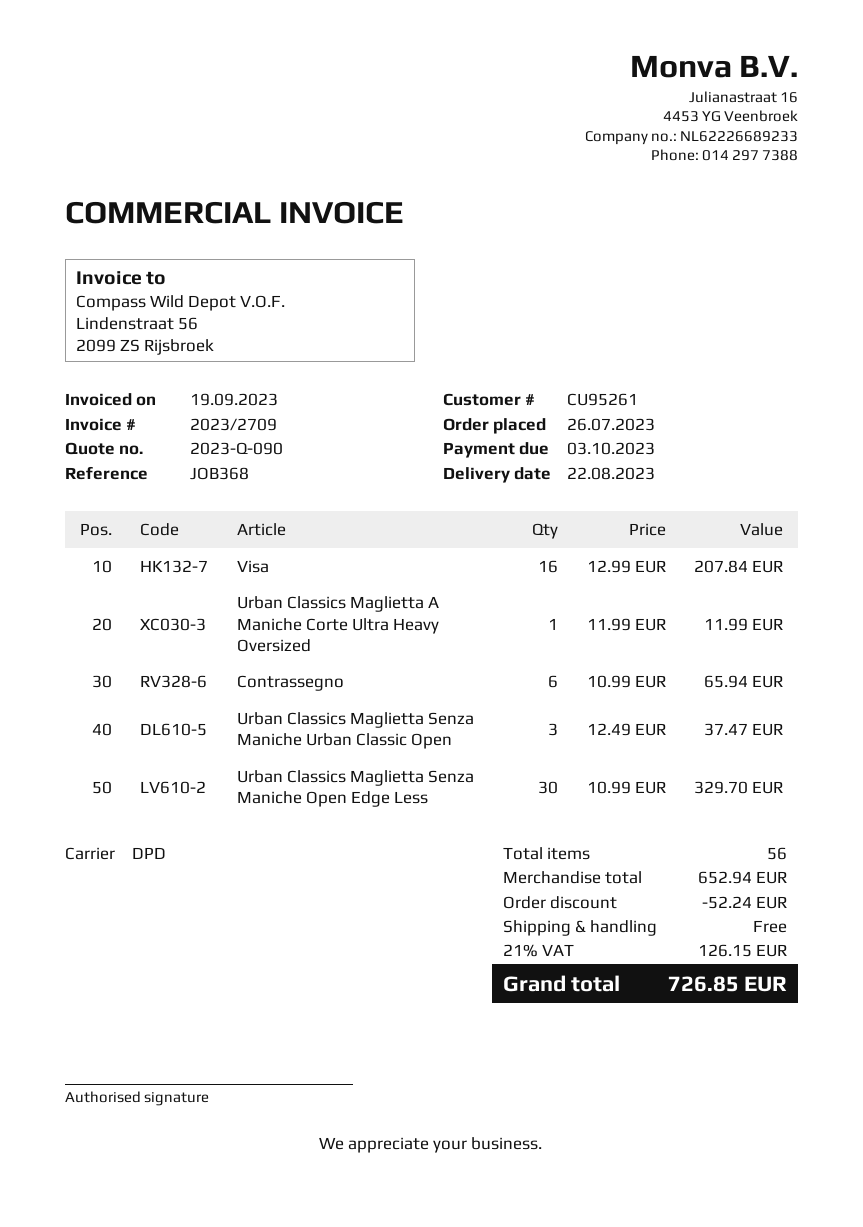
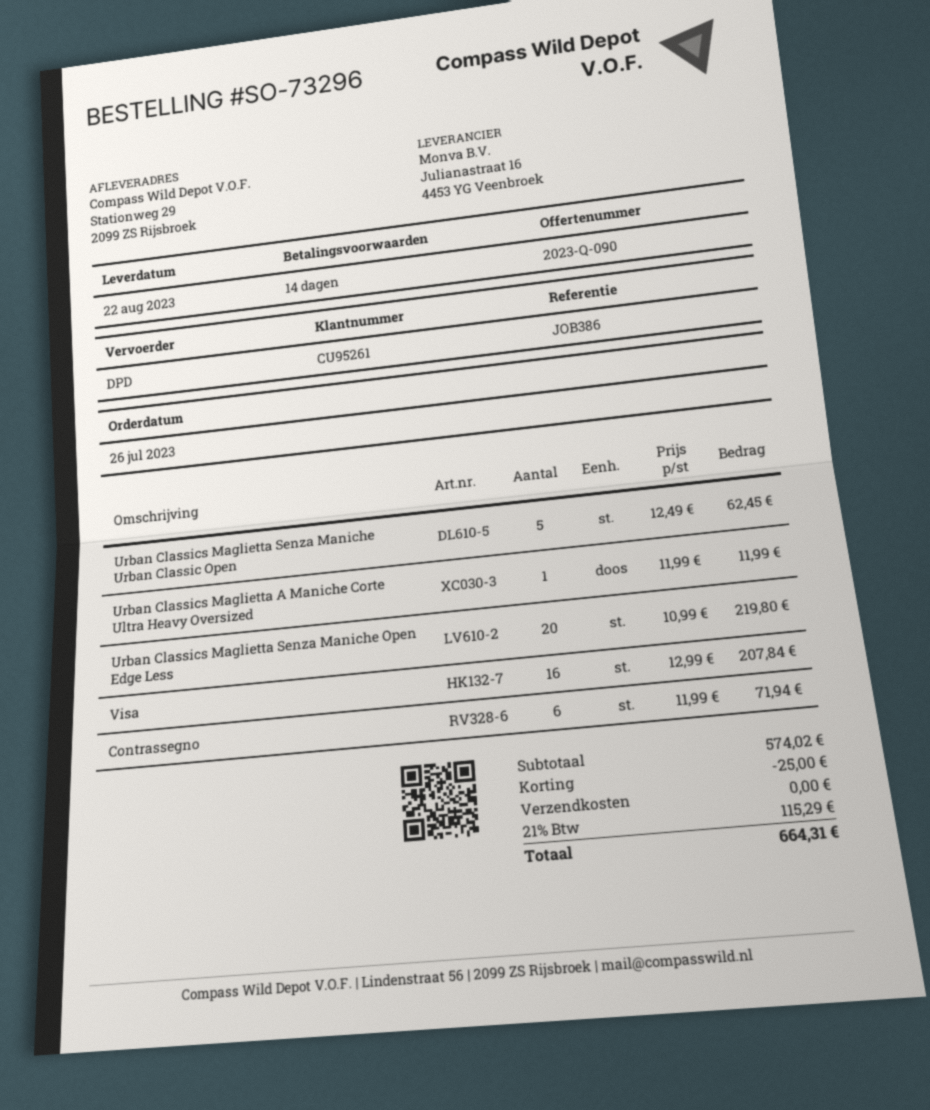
reference: JOB368 -> JOB386
Contrassegno: 6 x 10.99 = 65.94 -> 6 x 11.99 = 71.94
Urban Classics Maglietta Senza Maniche Urban Classic Open: 3 x 12.49 = 37.47 -> 5 x 12.49 = 62.45
Urban Classics Maglietta Senza Maniche Open Edge Less: 30 x 10.99 = 329.70 -> 20 x 10.99 = 219.80
subtotal: 652.94 -> 574.02
discount: 52.24 -> 25.00
tax: 21% = 126.15 -> 21% = 115.29
total: 726.85 -> 664.31

